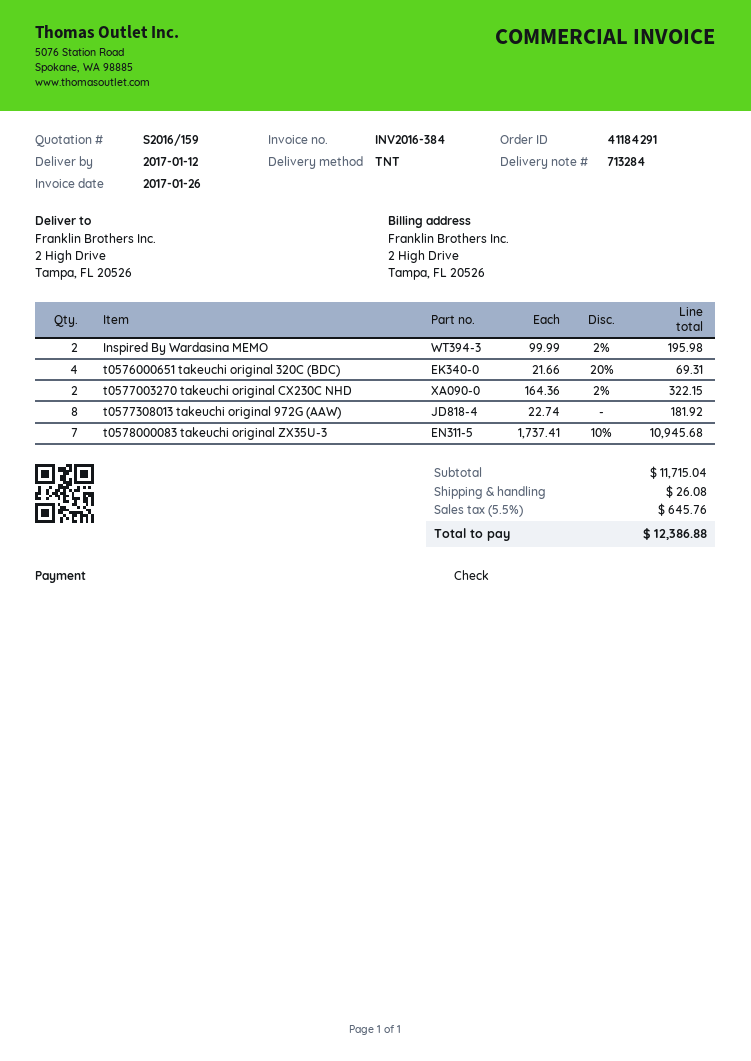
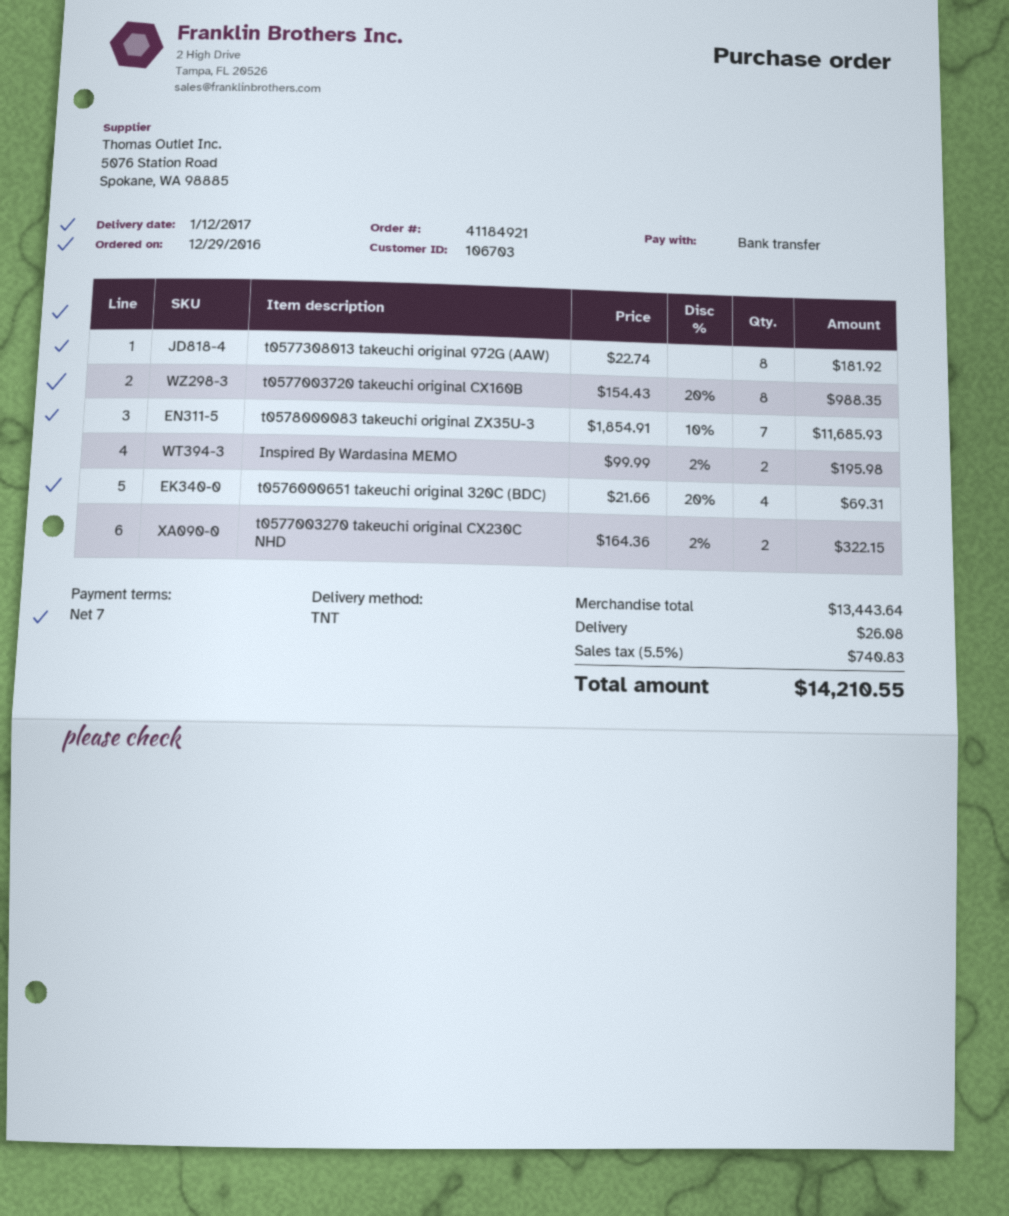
order number: 41184291 -> 41184921
payment method: cheque -> bank transfer
t0578000083 takeuchi original ZX35U-3: 7 x 1737.41 - 10% = 10945.68 -> 7 x 1854.91 - 10% = 11685.93
t0577003720 takeuchi original CX160B: none -> 8 x 154.43 - 20% = 988.35
subtotal: 11715.04 -> 13443.64
tax: 5.5% = 645.76 -> 5.5% = 740.83
total: 12386.88 -> 14210.55

